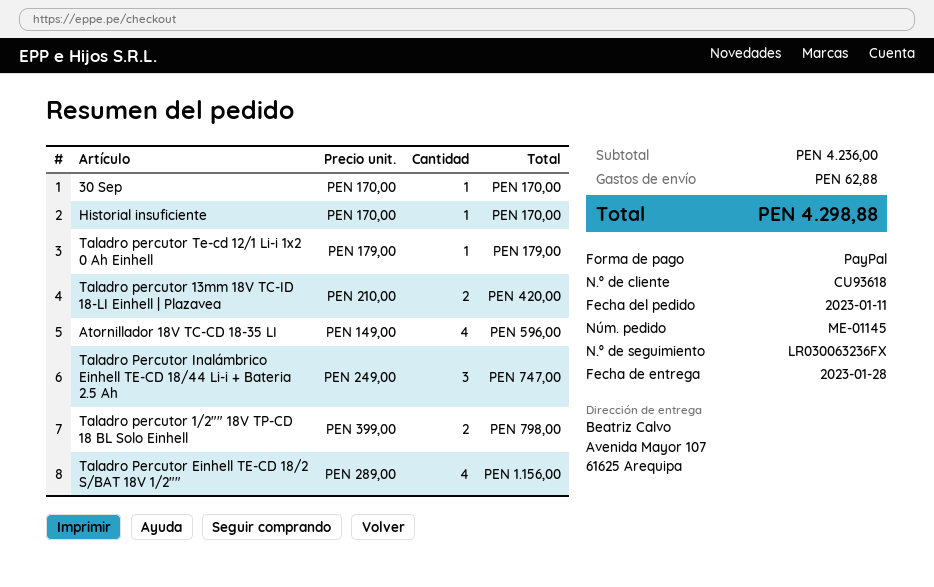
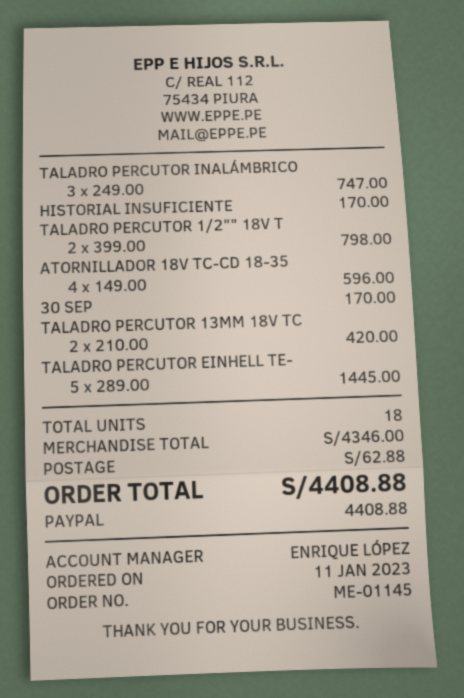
Taladro percutor Te-cd 12/1 Li-i 1x2 0 Ah Einhell: 1 x 179.00 = 179.00 -> none
Taladro Percutor Einhell TE-CD 18/2 S/BAT 18V 1/2"": 4 x 289.00 = 1156.00 -> 5 x 289.00 = 1445.00
subtotal: 4236.00 -> 4346.00
total: 4298.88 -> 4408.88

